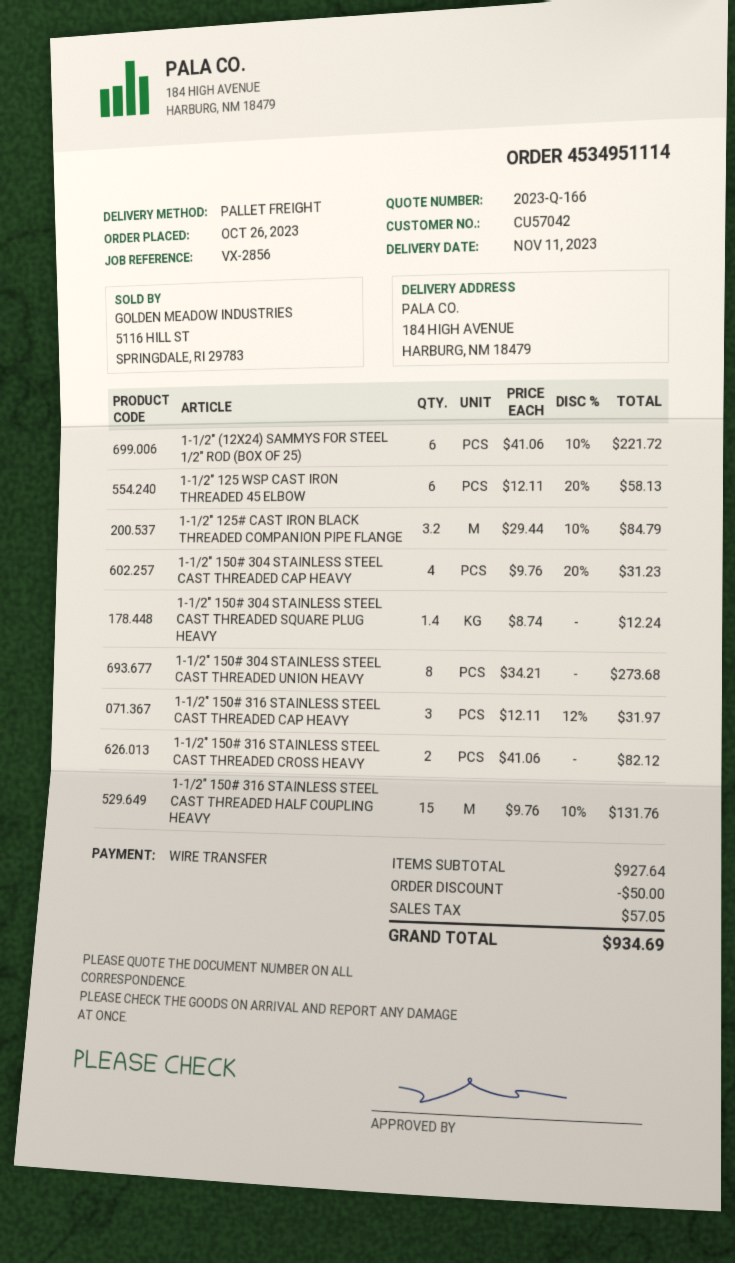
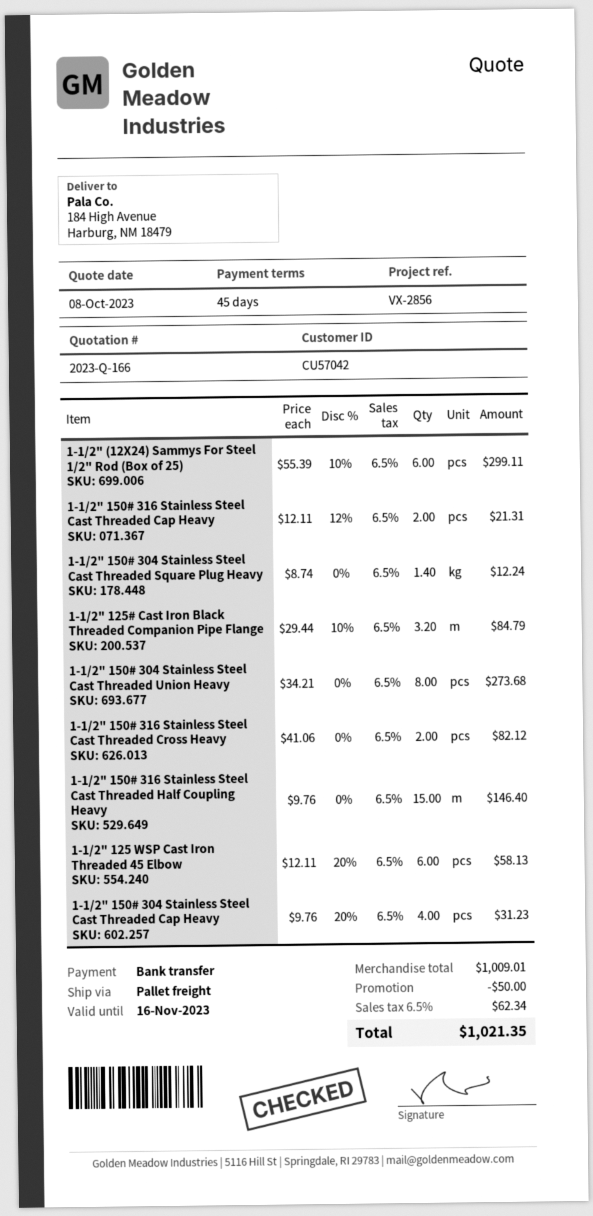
1-1/2" (12X24) SAMMYS FOR STEEL 1/2" ROD (BOX OF 25): 6 x 41.06 - 10% = 221.72 -> 6 x 55.39 - 10% = 299.11
1-1/2" 150# 316 STAINLESS STEEL CAST THREADED CAP HEAVY: 3 x 12.11 - 12% = 31.97 -> 2 x 12.11 - 12% = 21.31
1-1/2" 150# 316 STAINLESS STEEL CAST THREADED HALF COUPLING HEAVY: 15 x 9.76 - 10% = 131.76 -> 15 x 9.76 = 146.40
subtotal: 927.64 -> 1009.01
tax: 57.05 -> 62.34
total: 934.69 -> 1021.35

